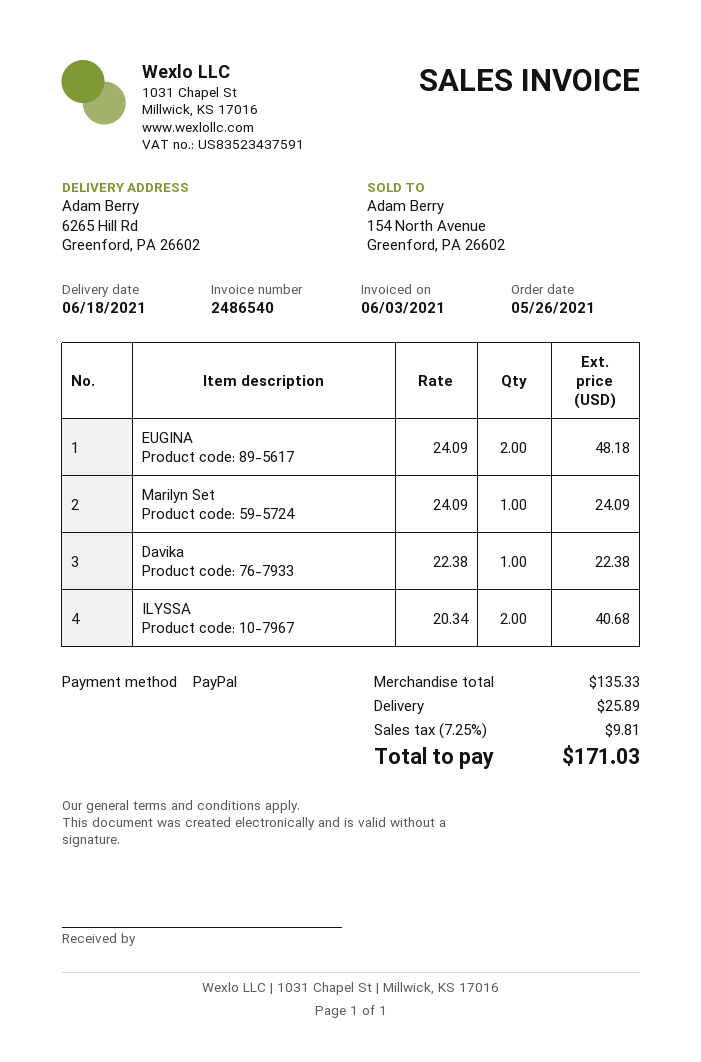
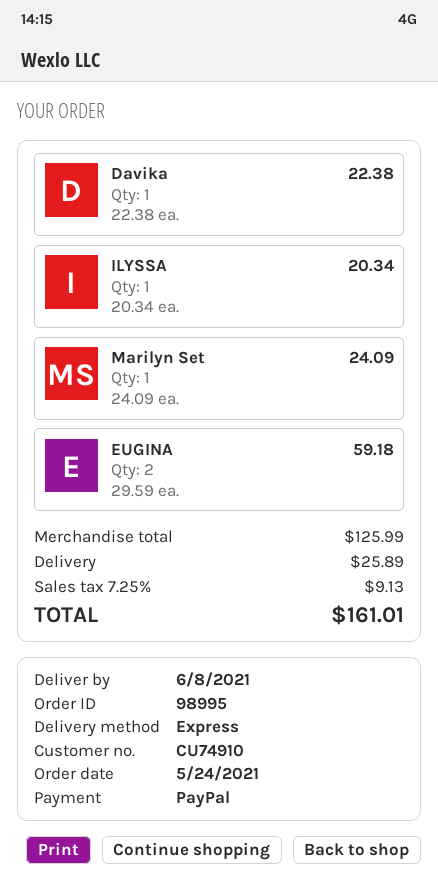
order date: 2021-05-26 -> 2021-05-24
delivery date: 2021-06-18 -> 2021-06-08
EUGINA: 2 x 24.09 = 48.18 -> 2 x 29.59 = 59.18
ILYSSA: 2 x 20.34 = 40.68 -> 1 x 20.34 = 20.34
subtotal: 135.33 -> 125.99
tax: 7.25% = 9.81 -> 7.25% = 9.13
total: 171.03 -> 161.01

